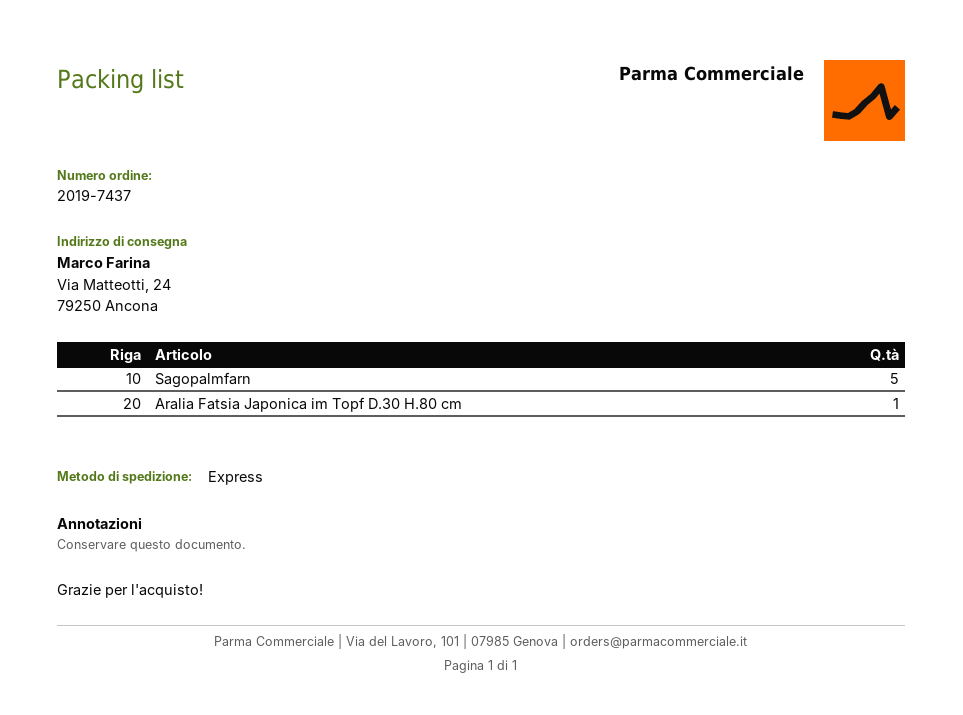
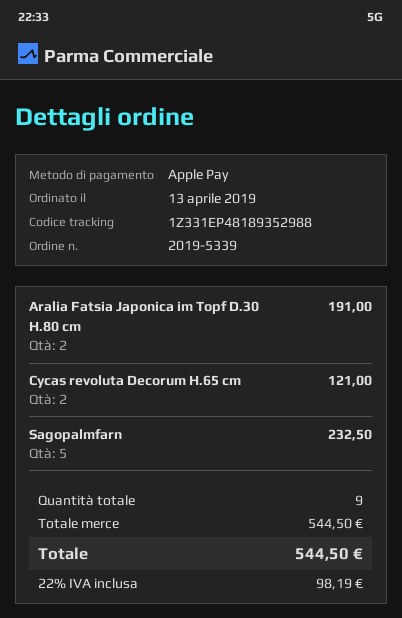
order number: 2019-7437 -> 2019-5339
Aralia Fatsia Japonica im Topf D.30 H.80 cm: 1 -> 2
Cycas revoluta Decorum H.65 cm: none -> 2

